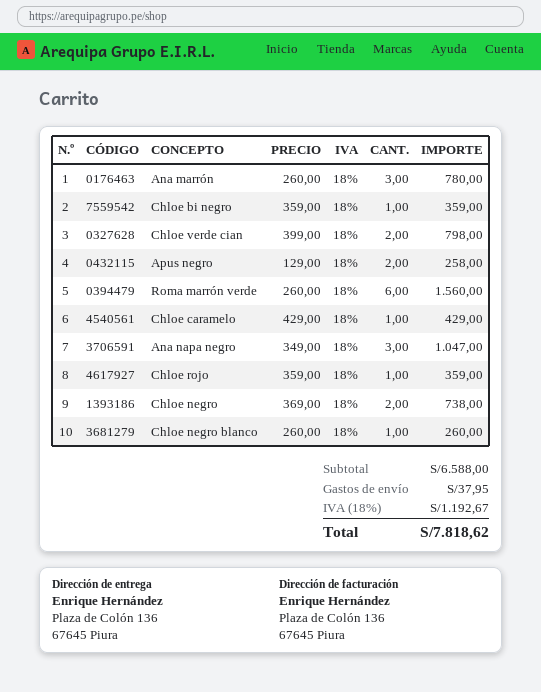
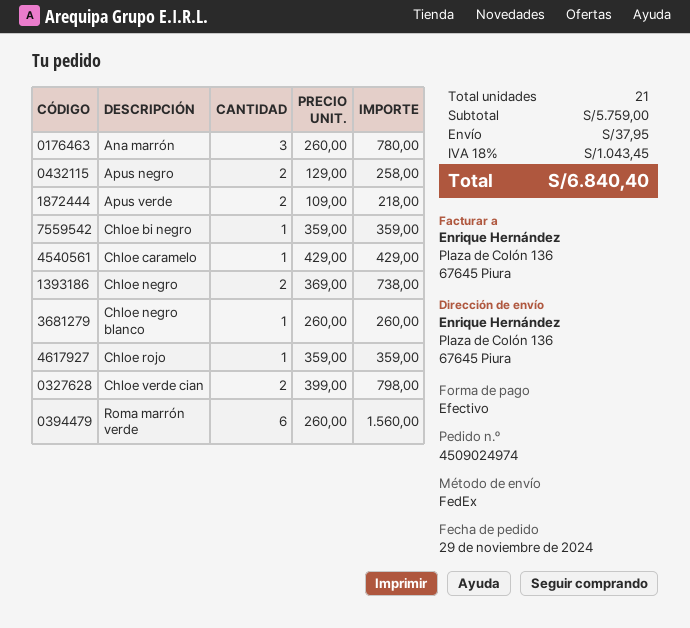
Ana napa negro: 3 x 349.00 = 1047.00 -> none
Apus verde: none -> 2 x 109.00 = 218.00
subtotal: 6588.00 -> 5759.00
tax: 18% = 1192.67 -> 18% = 1043.45
total: 7818.62 -> 6840.40

